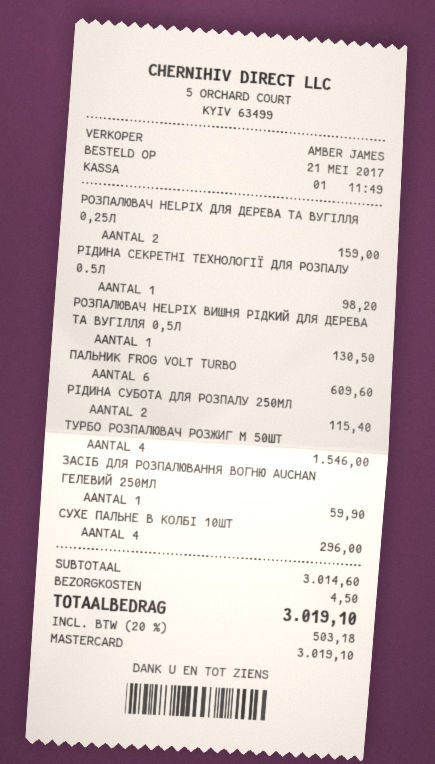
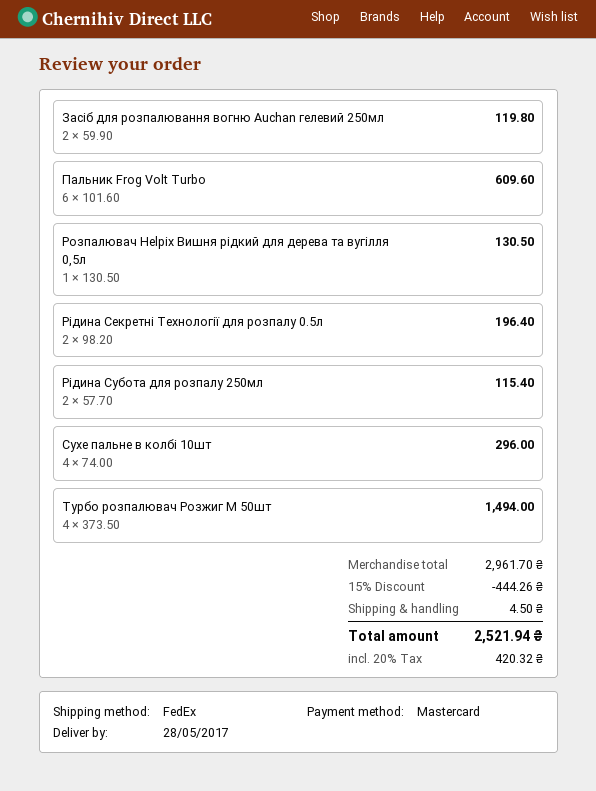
РОЗПАЛЮВАЧ HELPIX ДЛЯ ДЕРЕВА ТА ВУГІЛЛЯ 0,25Л: 2 for 159.00 -> none
РІДИНА СЕКРЕТНІ ТЕХНОЛОГІЇ ДЛЯ РОЗПАЛУ 0.5Л: 1 for 98.20 -> 2 for 196.40
ТУРБО РОЗПАЛЮВАЧ РОЗЖИГ М 50ШТ: 4 for 1546.00 -> 4 for 1494.00
ЗАСІБ ДЛЯ РОЗПАЛЮВАННЯ ВОГНЮ AUCHAN ГЕЛЕВИЙ 250МЛ: 1 for 59.90 -> 2 for 119.80
subtotal: 3014.60 -> 2961.70
discount: none -> 15% = 444.26
tax: 20% = 503.18 -> 20% = 420.32
total: 3019.10 -> 2521.94

